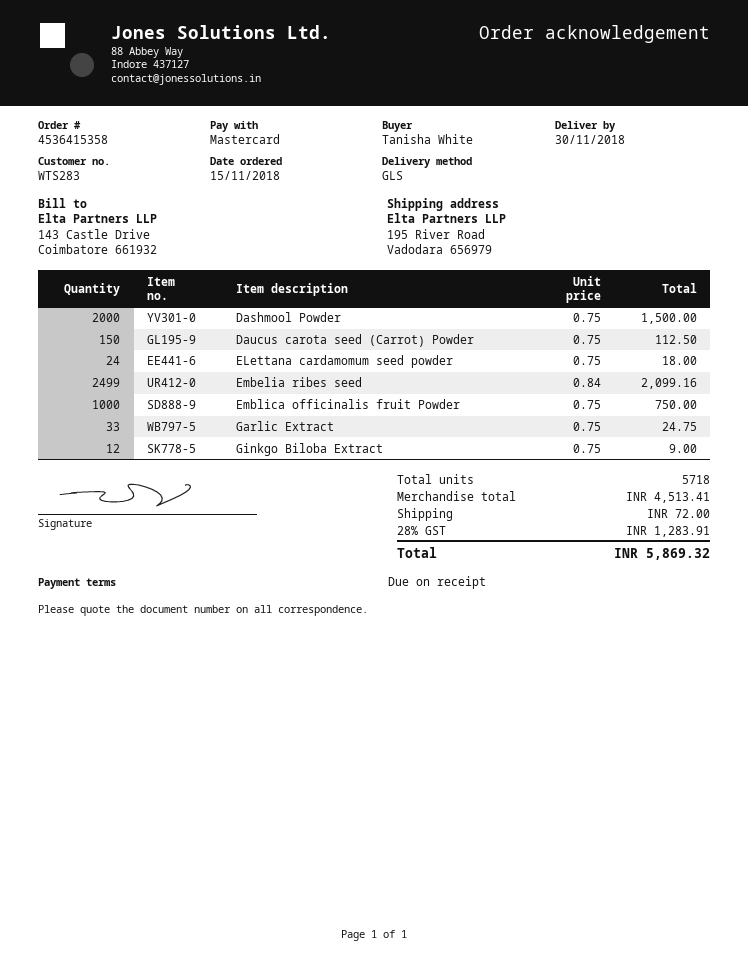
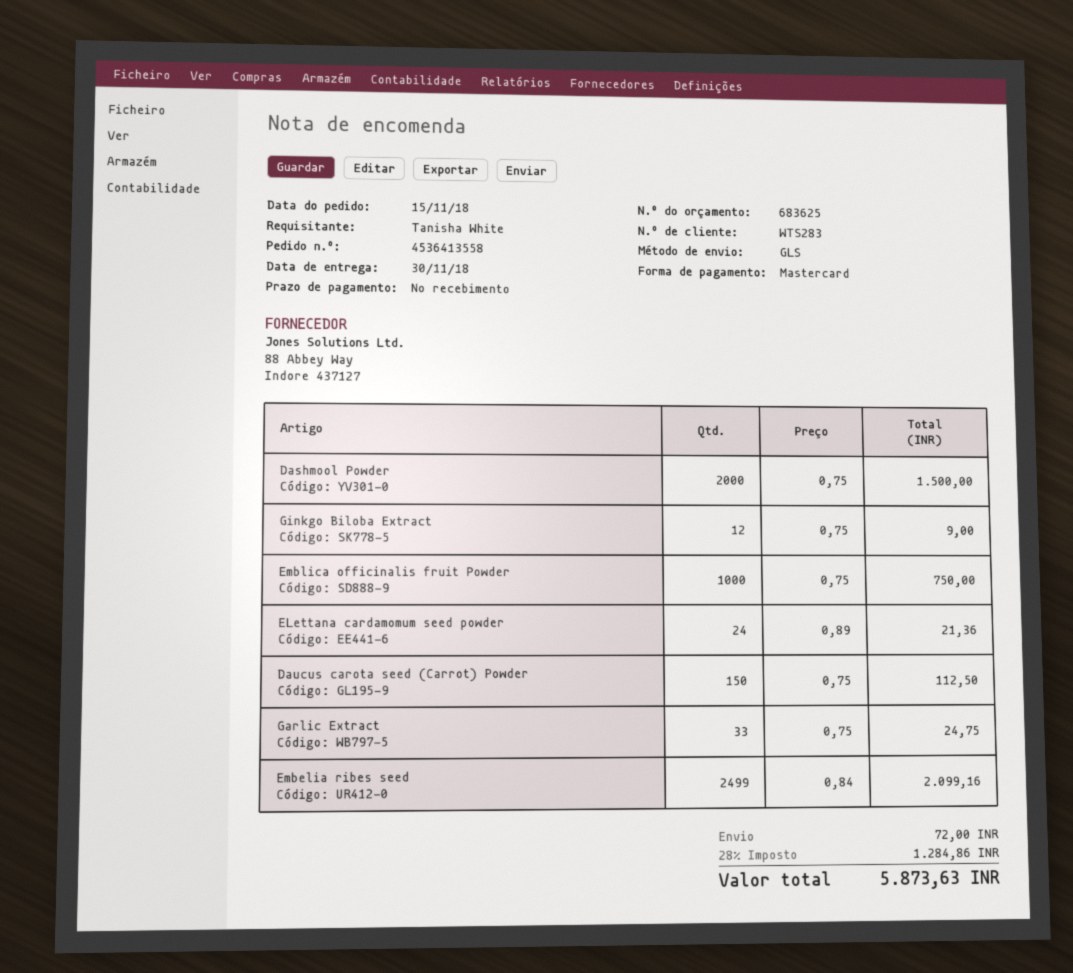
order number: 4536415358 -> 4536413558
ELettana cardamomum seed powder: 24 x 0.75 = 18.00 -> 24 x 0.89 = 21.36
tax: 28% = 1283.91 -> 28% = 1284.86
total: 5869.32 -> 5873.63

